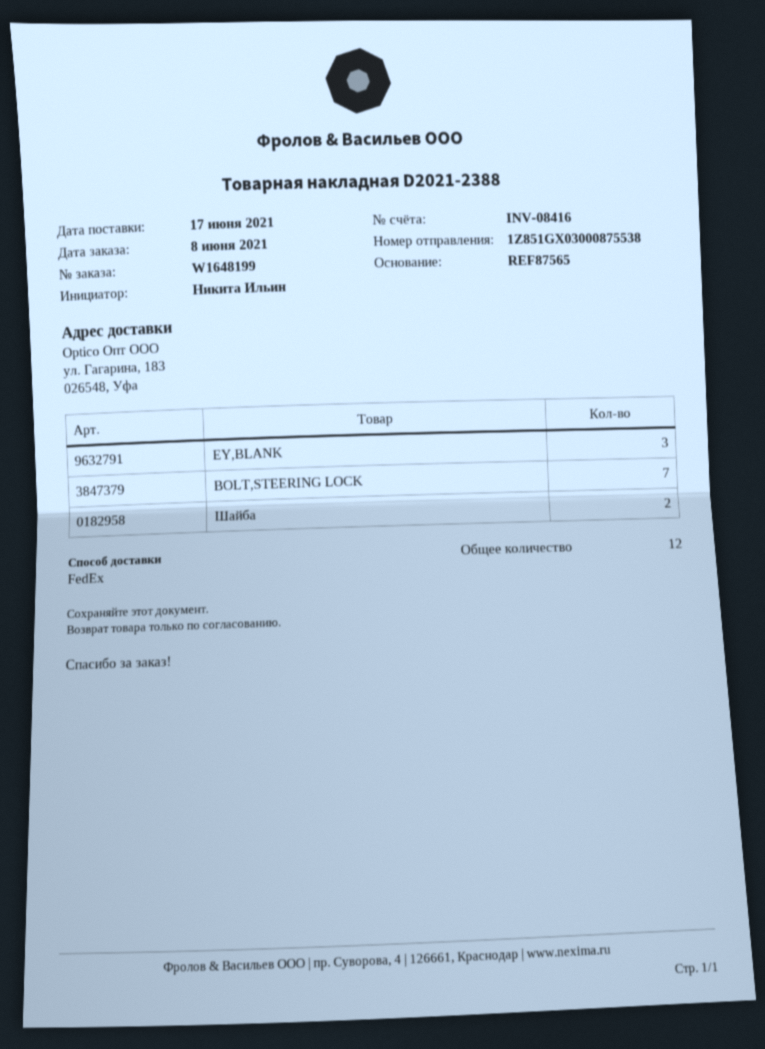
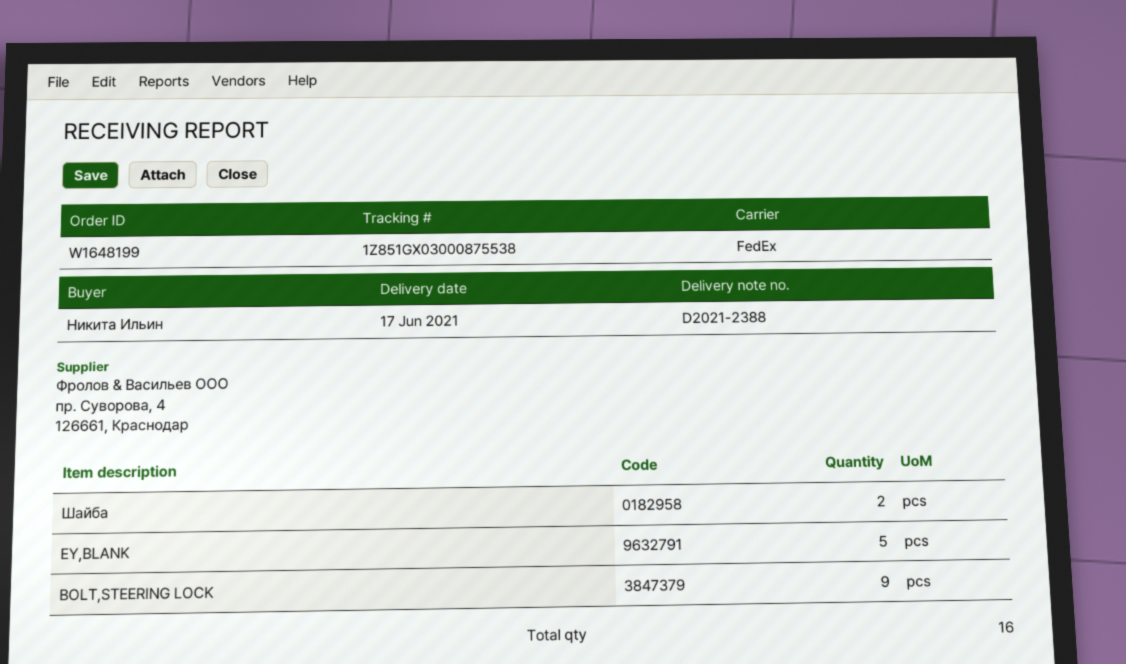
EY,BLANK: 3 -> 5
BOLT,STEERING LOCK: 7 -> 9
total quantity: 12 -> 16

